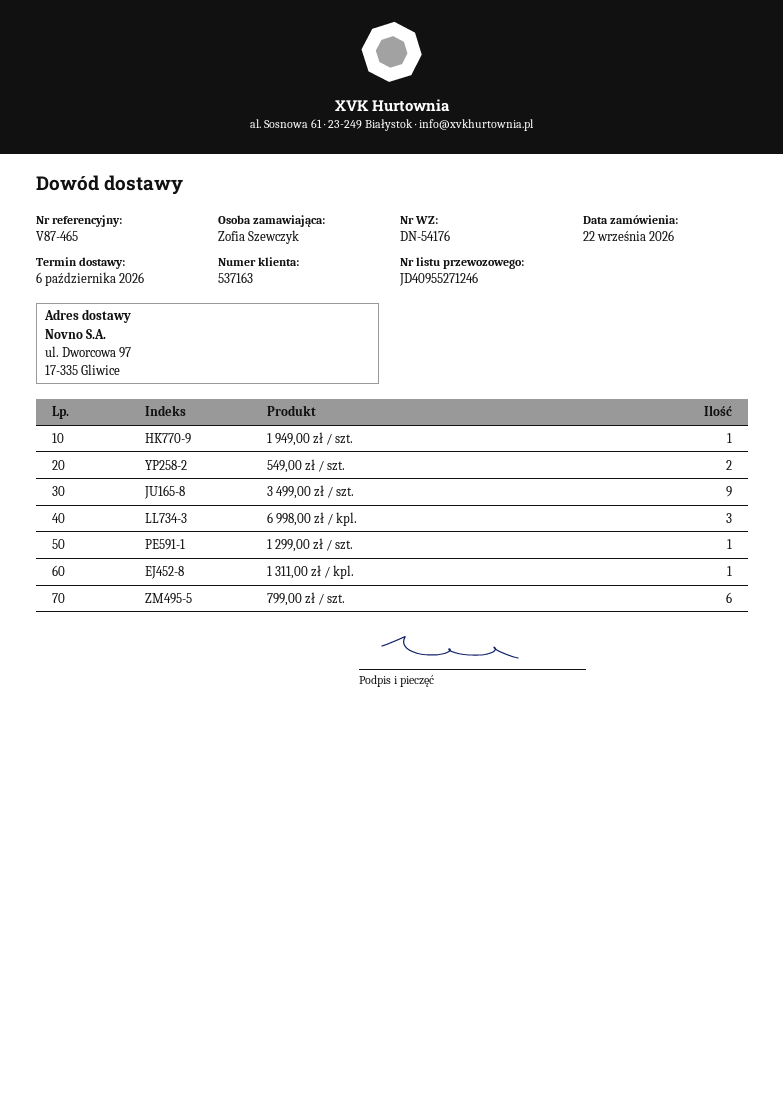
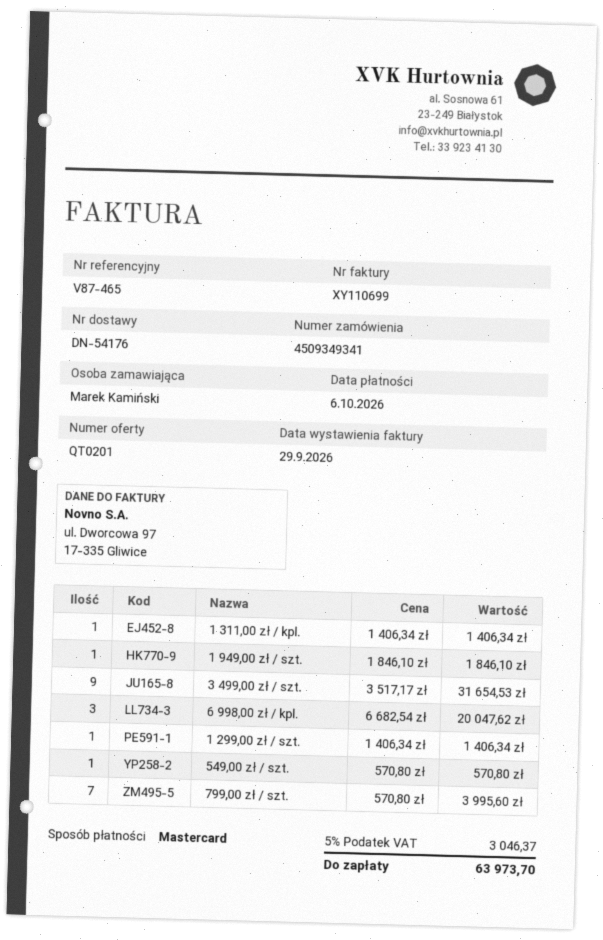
ordered by: Zofia Szewczyk -> Marek Kamiński
549,00 zł / szt.: 2 -> 1
799,00 zł / szt.: 6 -> 7

